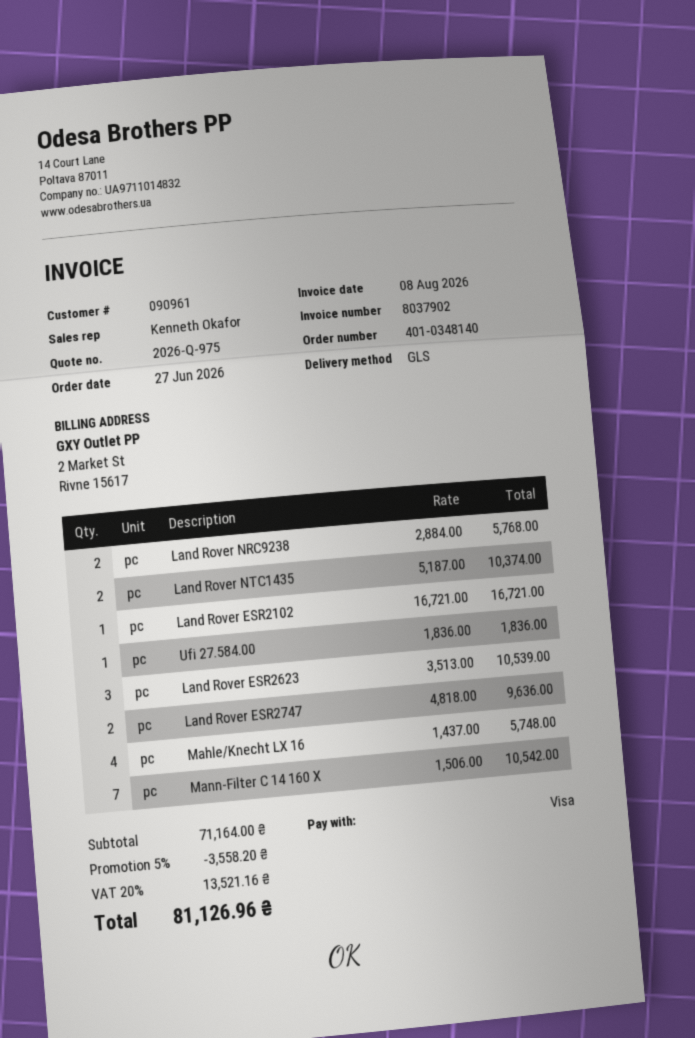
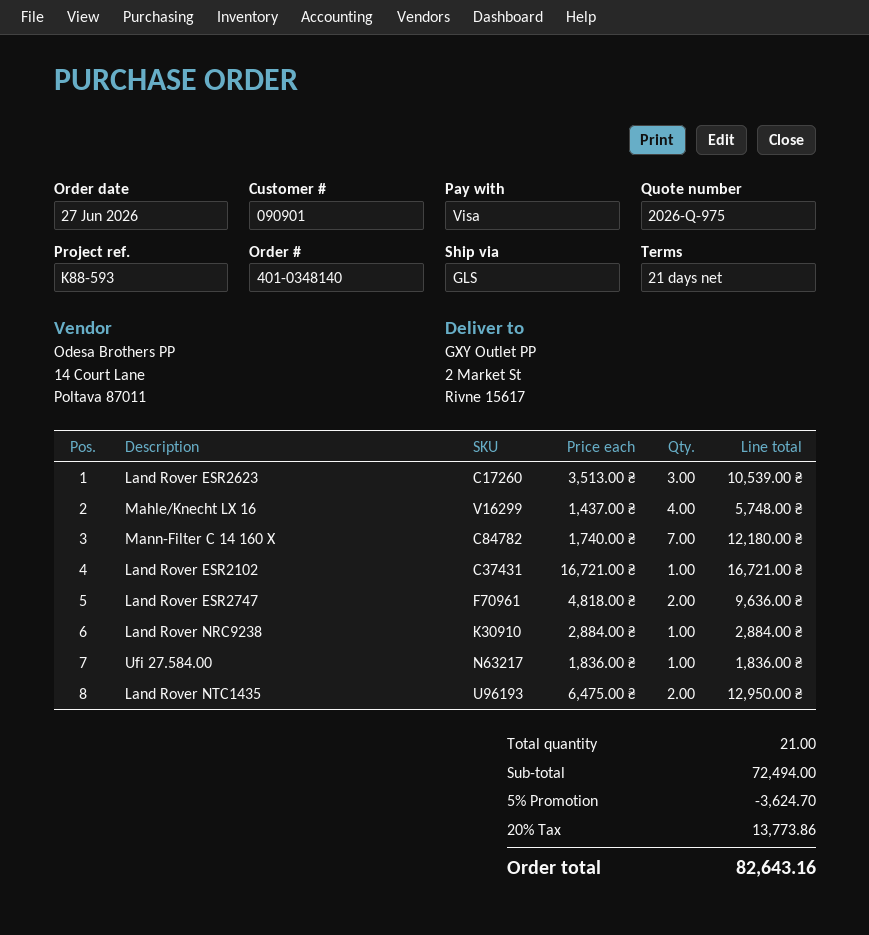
customer number: 090961 -> 090901
Land Rover NRC9238: 2 x 2884.00 = 5768.00 -> 1 x 2884.00 = 2884.00
Land Rover NTC1435: 2 x 5187.00 = 10374.00 -> 2 x 6475.00 = 12950.00
Mann-Filter C 14 160 X: 7 x 1506.00 = 10542.00 -> 7 x 1740.00 = 12180.00
subtotal: 71164.00 -> 72494.00
discount: 5% = 3558.20 -> 5% = 3624.70
tax: 20% = 13521.16 -> 20% = 13773.86
total: 81126.96 -> 82643.16

